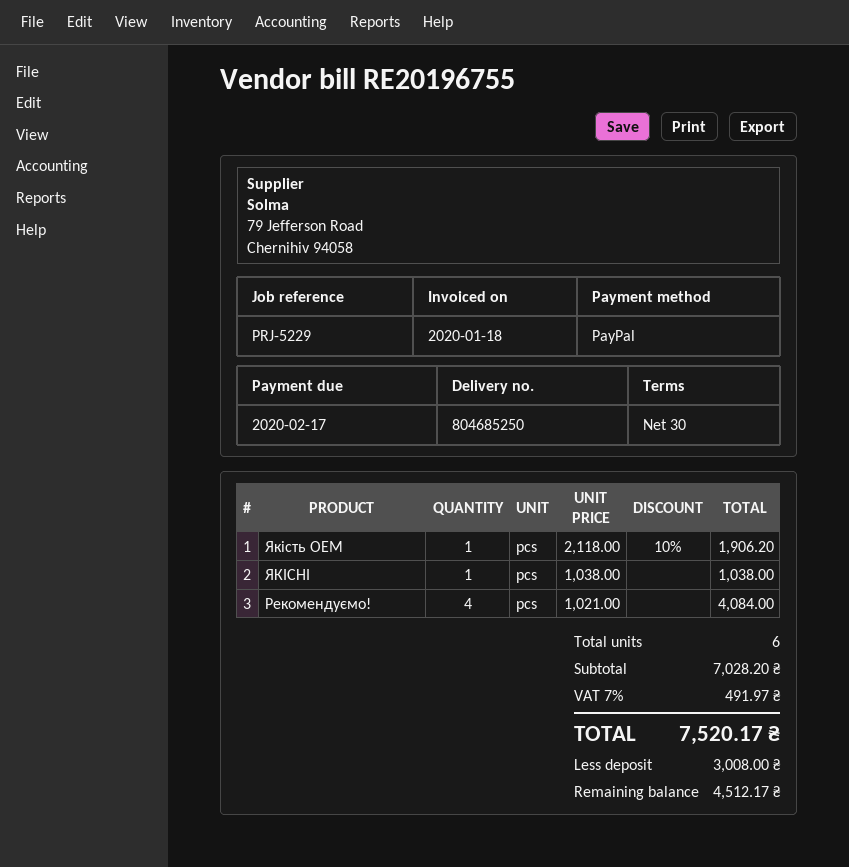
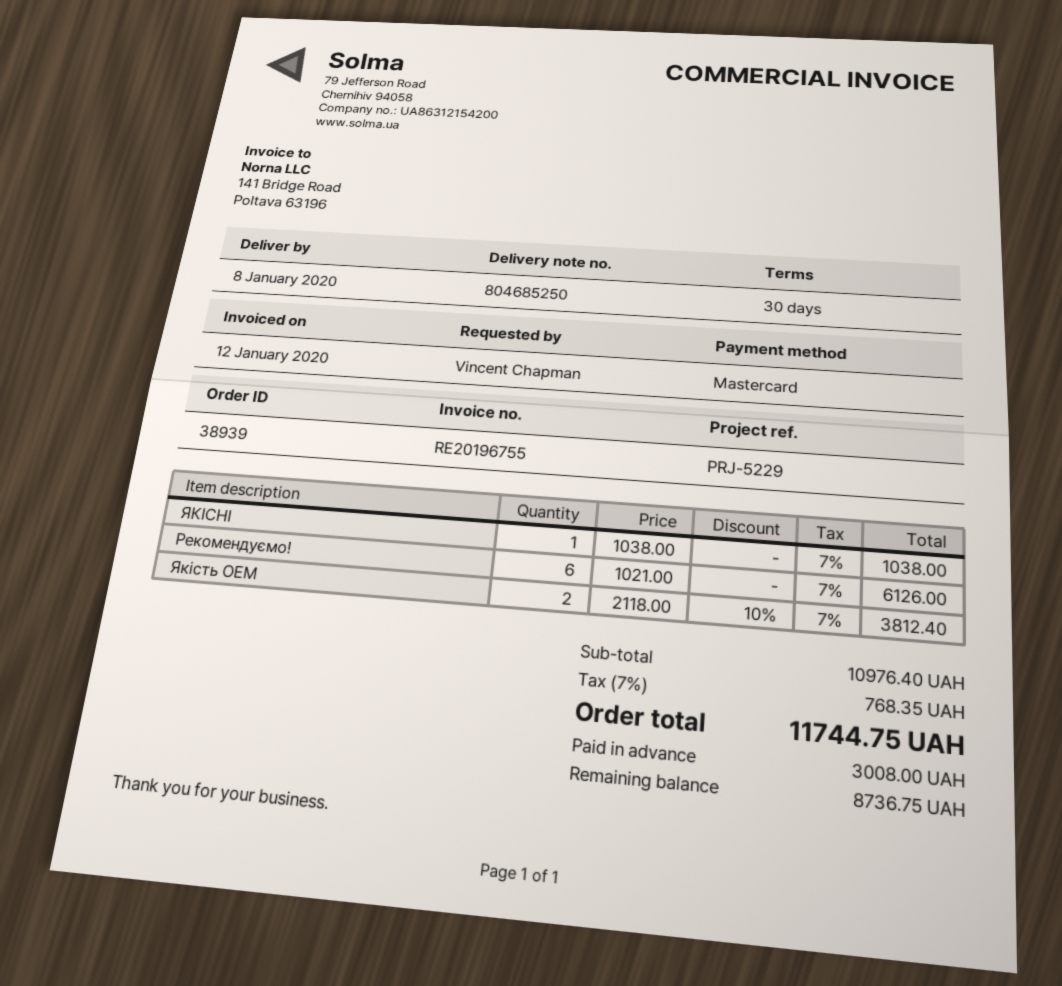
invoice date: 2020-01-18 -> 2020-01-12
payment method: PayPal -> Mastercard
Якість OEM: 1 x 2118.00 - 10% = 1906.20 -> 2 x 2118.00 - 10% = 3812.40
Рекомендуємо!: 4 x 1021.00 = 4084.00 -> 6 x 1021.00 = 6126.00
subtotal: 7028.20 -> 10976.40
tax: 7% = 491.97 -> 7% = 768.35
total: 7520.17 -> 11744.75
balance: 4512.17 -> 8736.75

